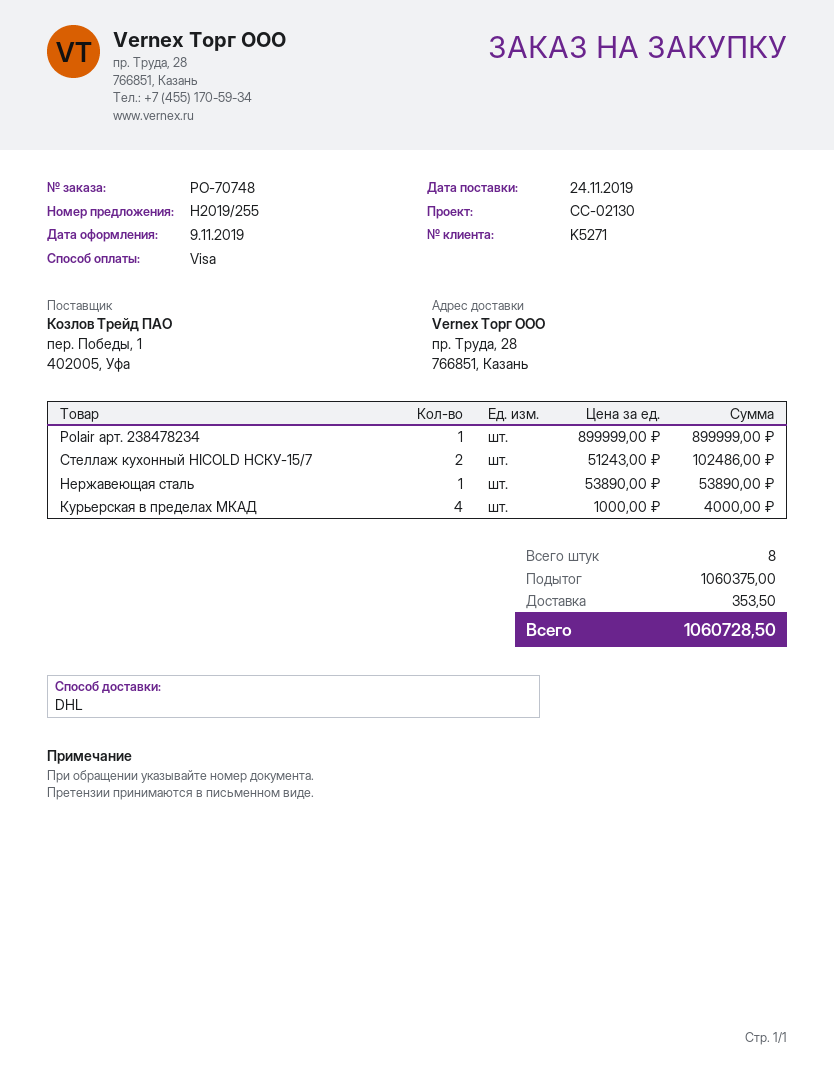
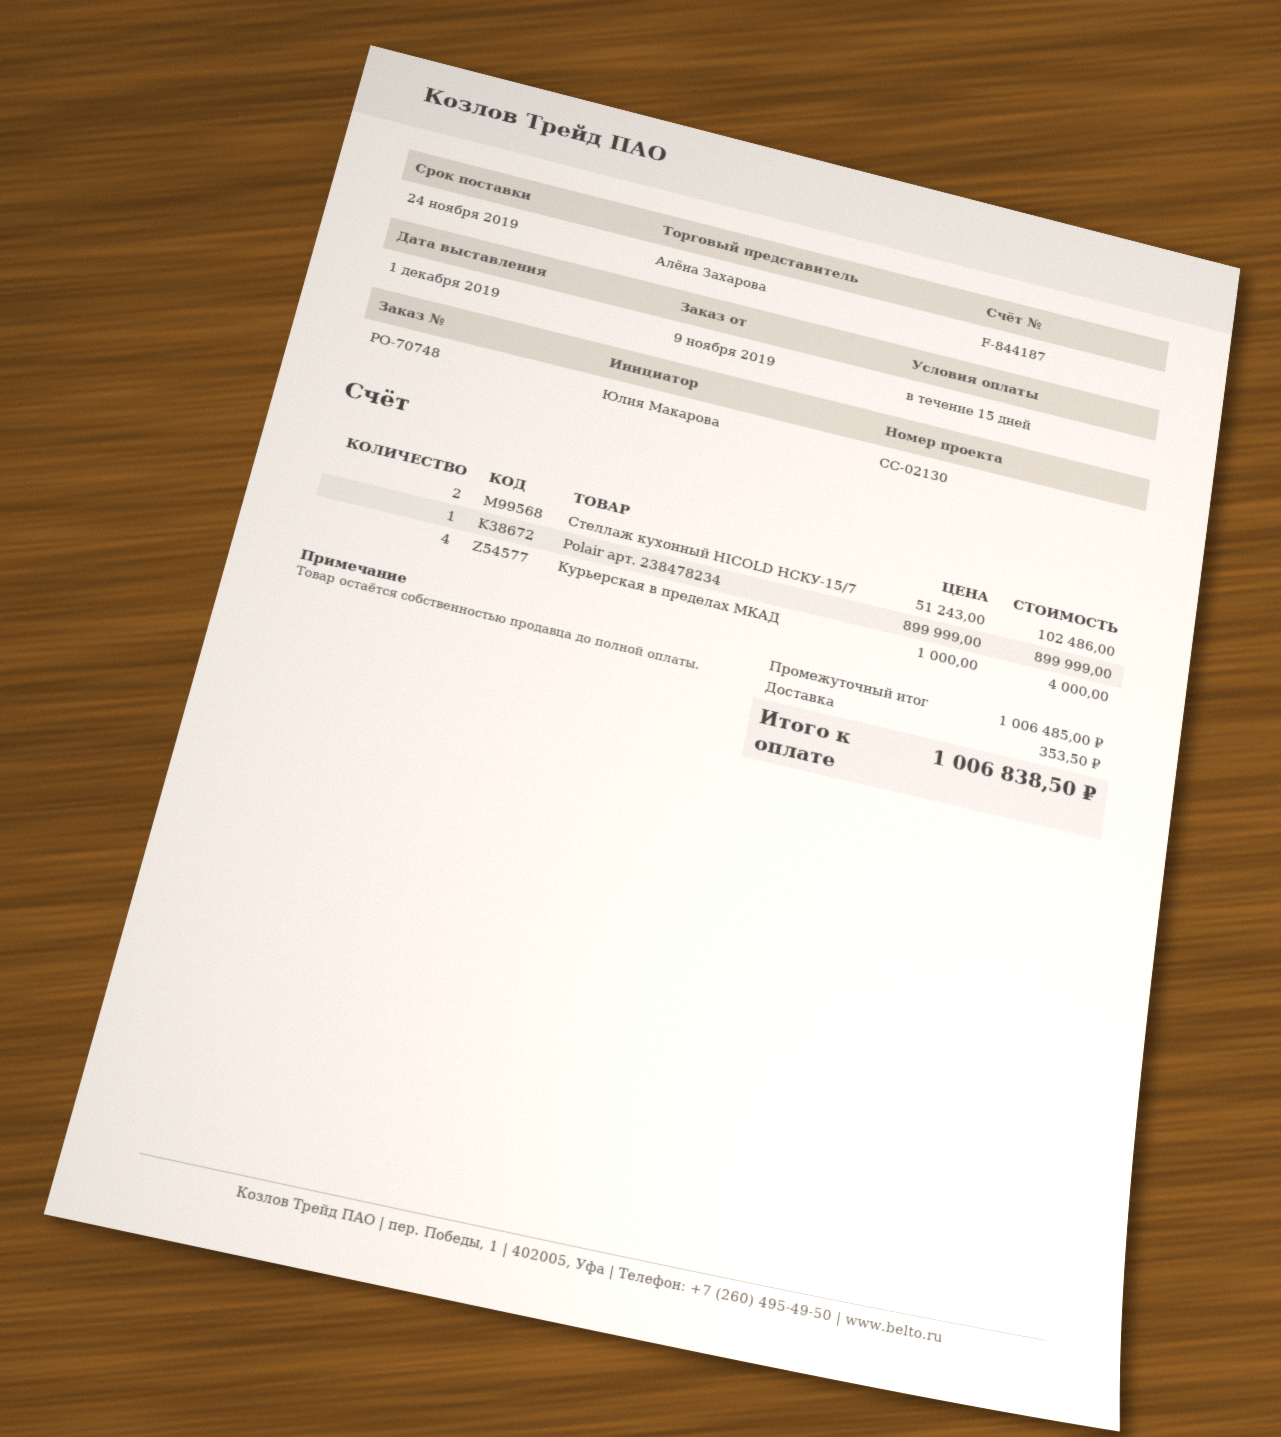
Нержавеющая сталь: 1 x 53890.00 = 53890.00 -> none
subtotal: 1060375.00 -> 1006485.00
total: 1060728.50 -> 1006838.50

